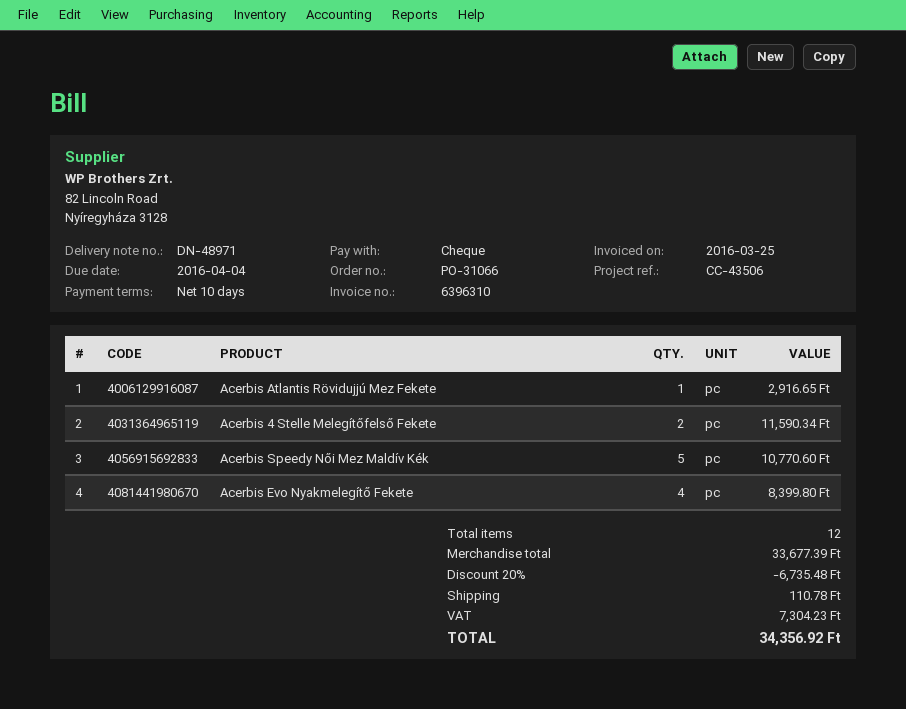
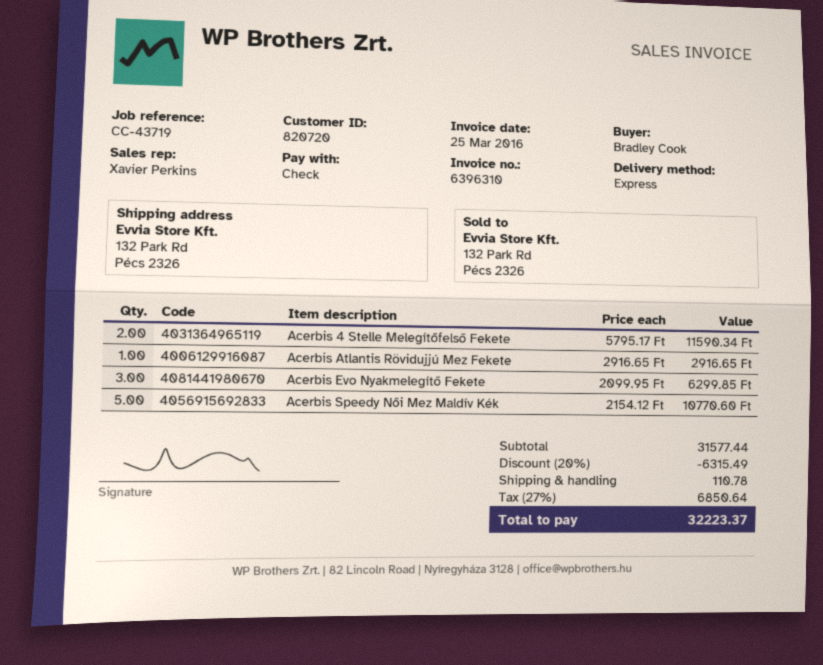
reference: CC-43506 -> CC-43719
Acerbis Evo Nyakmelegítő Fekete: 4 for 8399.80 -> 3 for 6299.85
subtotal: 33677.39 -> 31577.44
discount: 20% = 6735.48 -> 20% = 6315.49
tax: 7304.23 -> 6850.64
total: 34356.92 -> 32223.37

